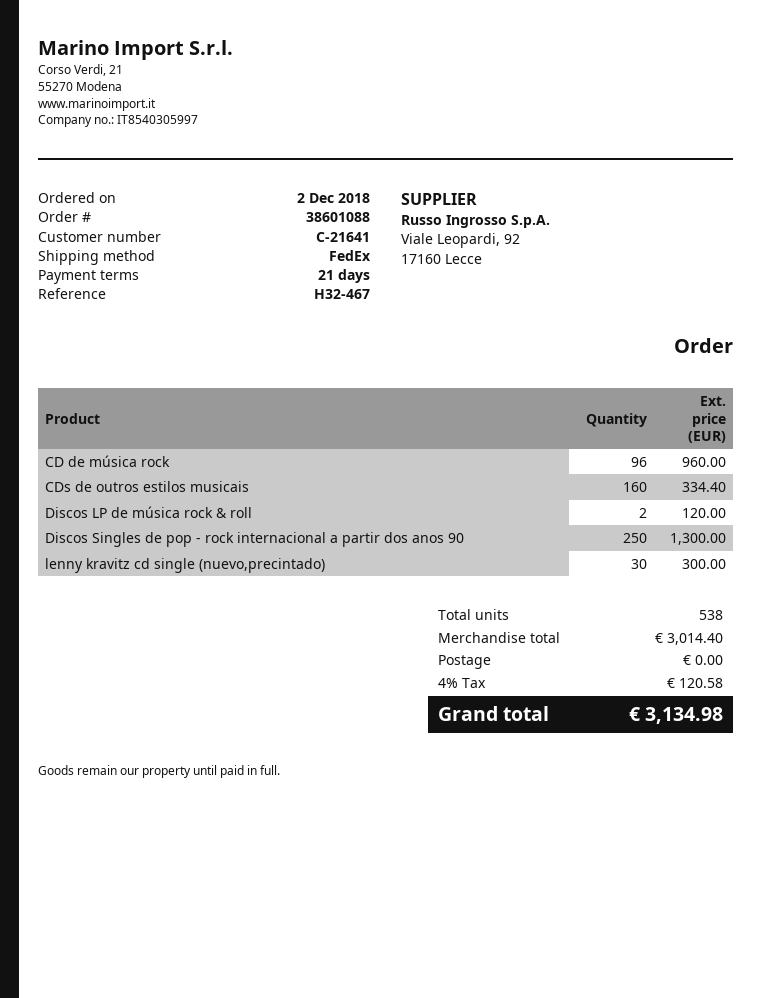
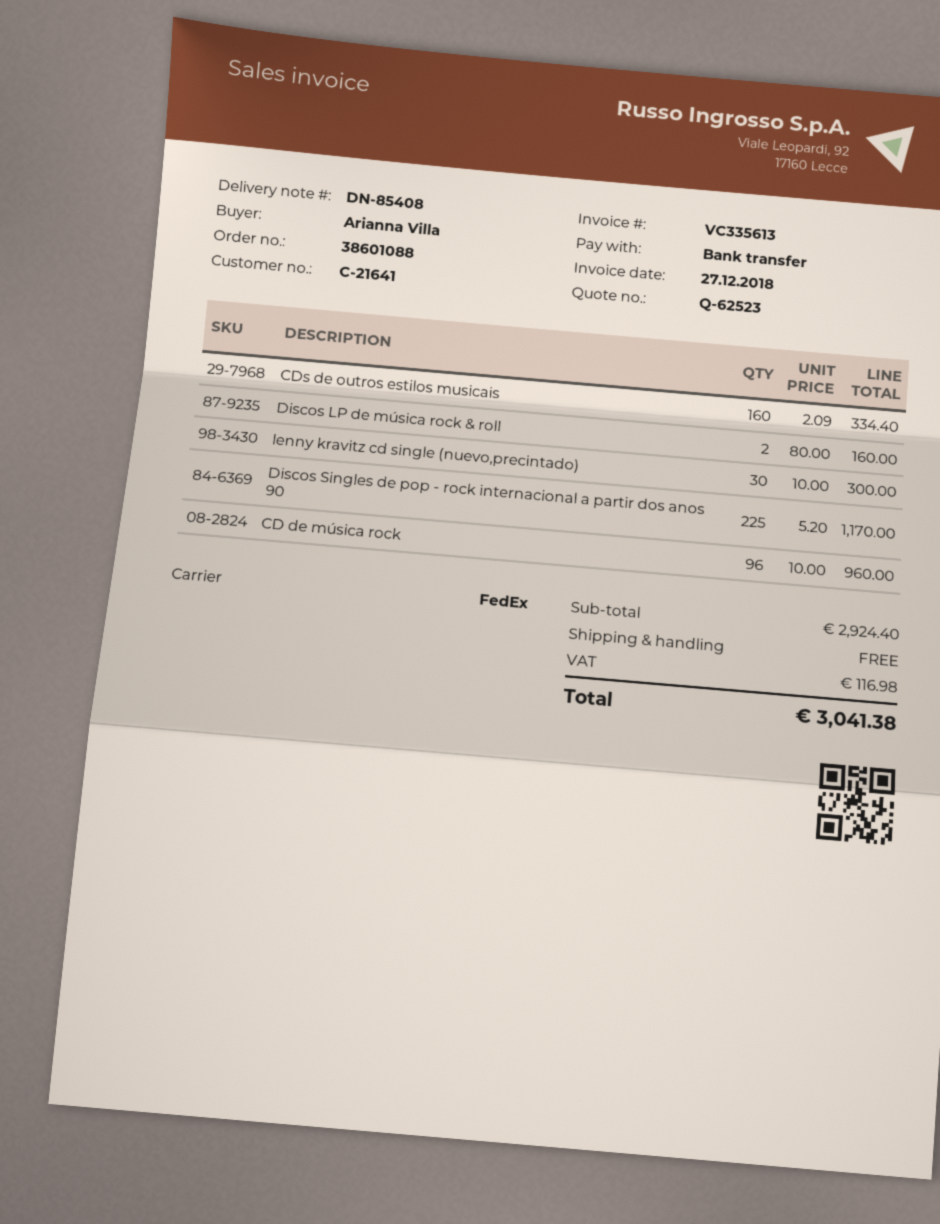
Discos LP de música rock & roll: 2 for 120.00 -> 2 for 160.00
Discos Singles de pop - rock internacional a partir dos anos 90: 250 for 1300.00 -> 225 for 1170.00
subtotal: 3014.40 -> 2924.40
tax: 120.58 -> 116.98
total: 3134.98 -> 3041.38

